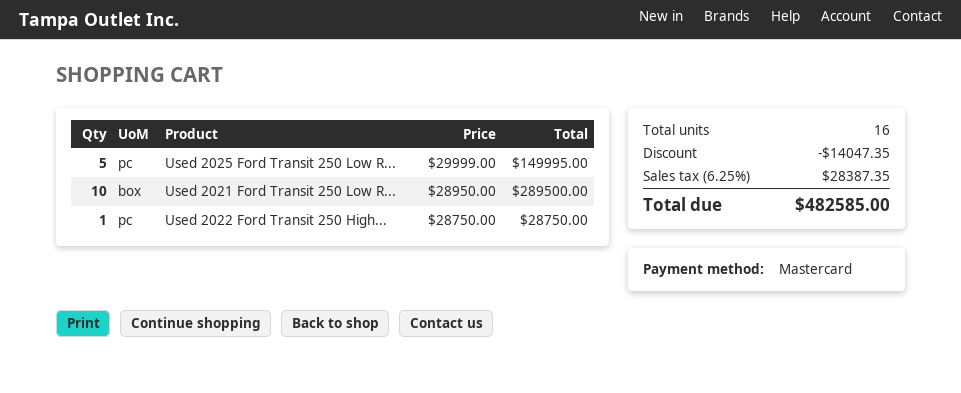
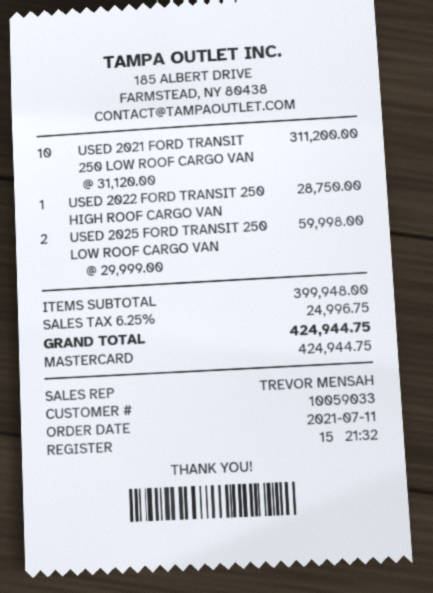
Used 2025 Ford Transit 250 Low R...: 5 x 29999.00 = 149995.00 -> 2 x 29999.00 = 59998.00
Used 2021 Ford Transit 250 Low R...: 10 x 28950.00 = 289500.00 -> 10 x 31120.00 = 311200.00
discount: 14047.35 -> none
tax: 6.25% = 28387.35 -> 6.25% = 24996.75
total: 482585.00 -> 424944.75

